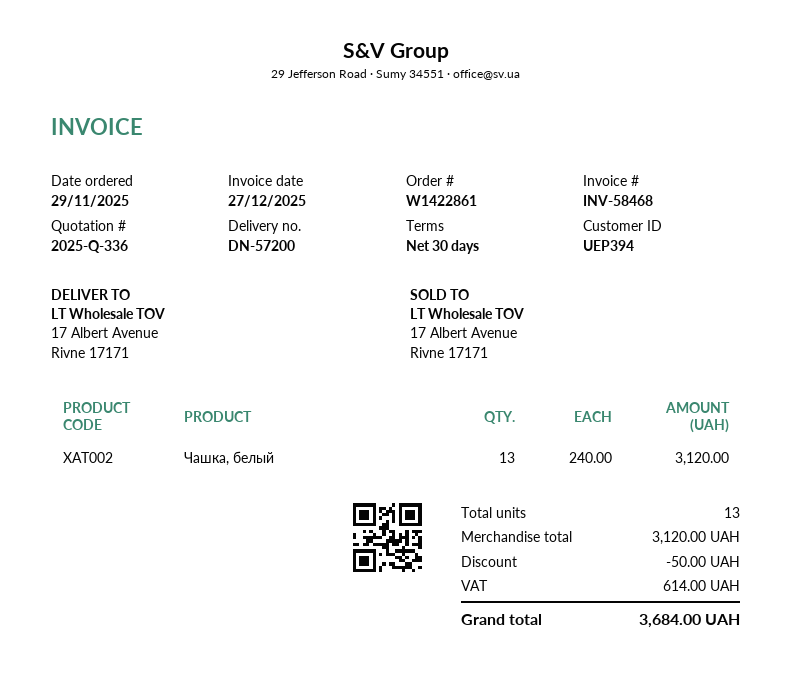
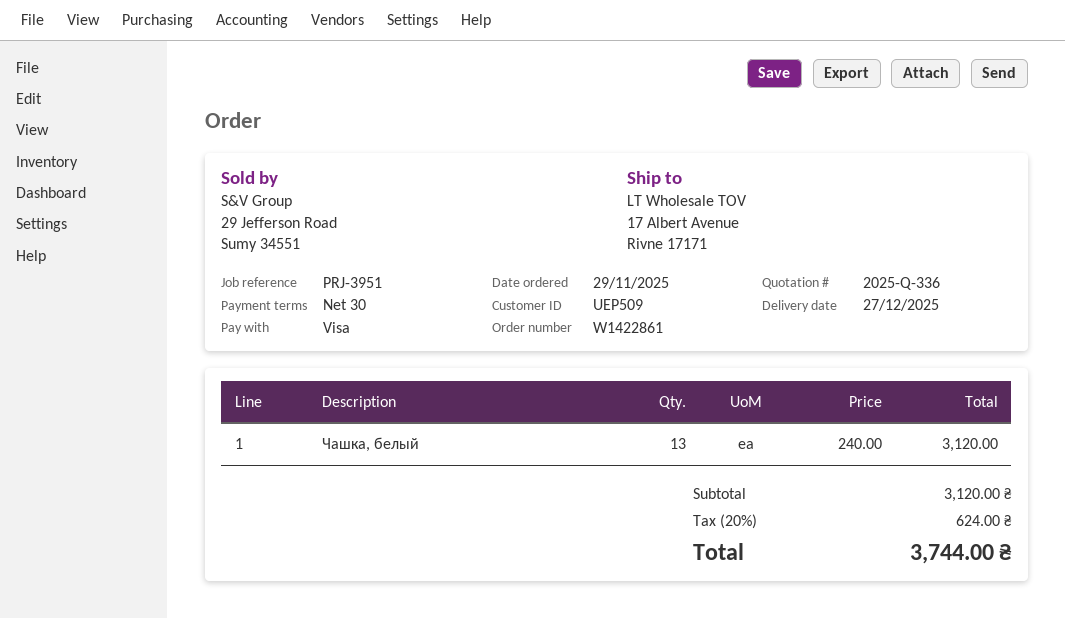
customer number: UEP394 -> UEP509
discount: 50.00 -> none
tax: 614.00 -> 624.00
total: 3684.00 -> 3744.00

